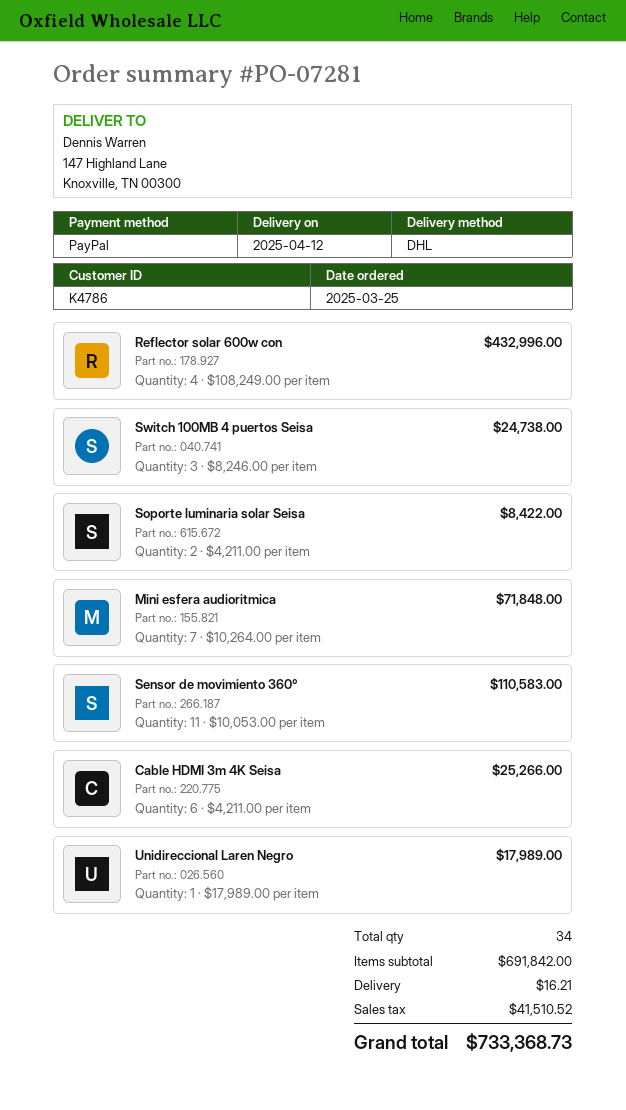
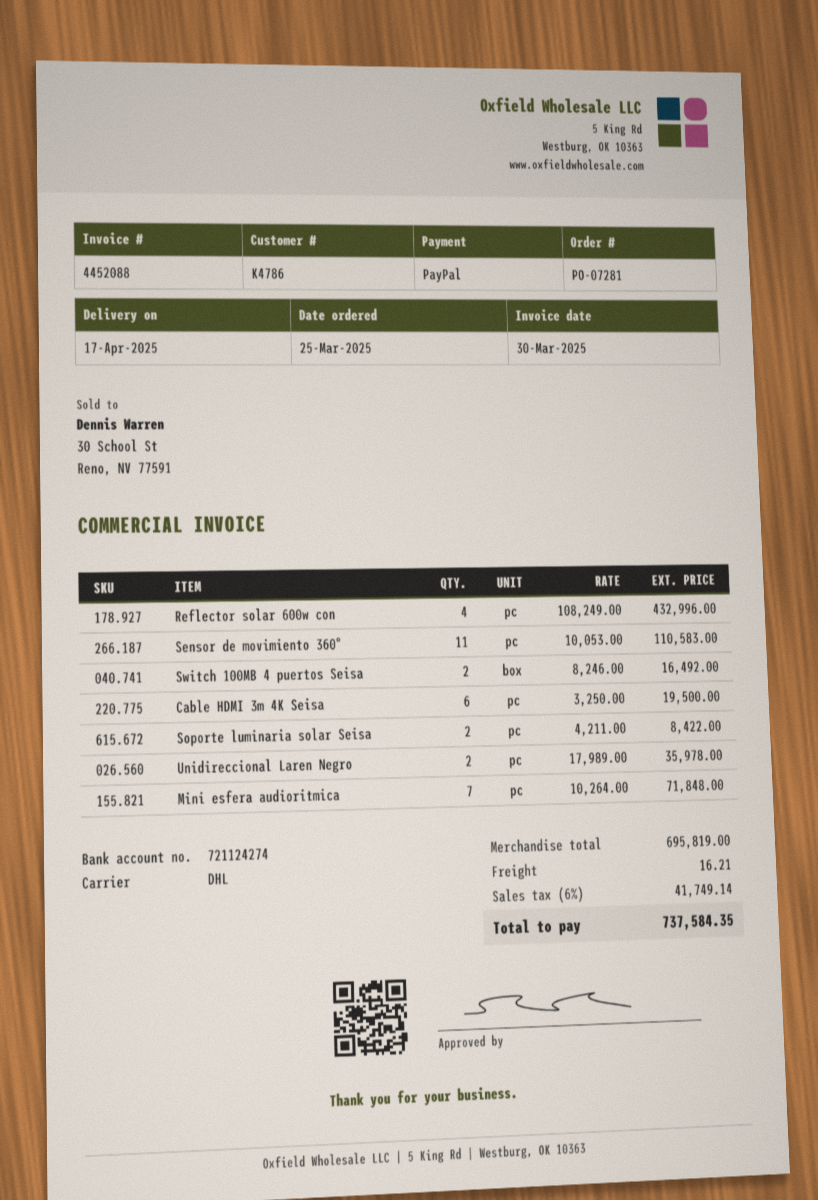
delivery date: 2025-04-12 -> 2025-04-17
Switch 100MB 4 puertos Seisa: 3 x 8246.00 = 24738.00 -> 2 x 8246.00 = 16492.00
Cable HDMI 3m 4K Seisa: 6 x 4211.00 = 25266.00 -> 6 x 3250.00 = 19500.00
Unidireccional Laren Negro: 1 x 17989.00 = 17989.00 -> 2 x 17989.00 = 35978.00
subtotal: 691842.00 -> 695819.00
tax: 41510.52 -> 41749.14
total: 733368.73 -> 737584.35

